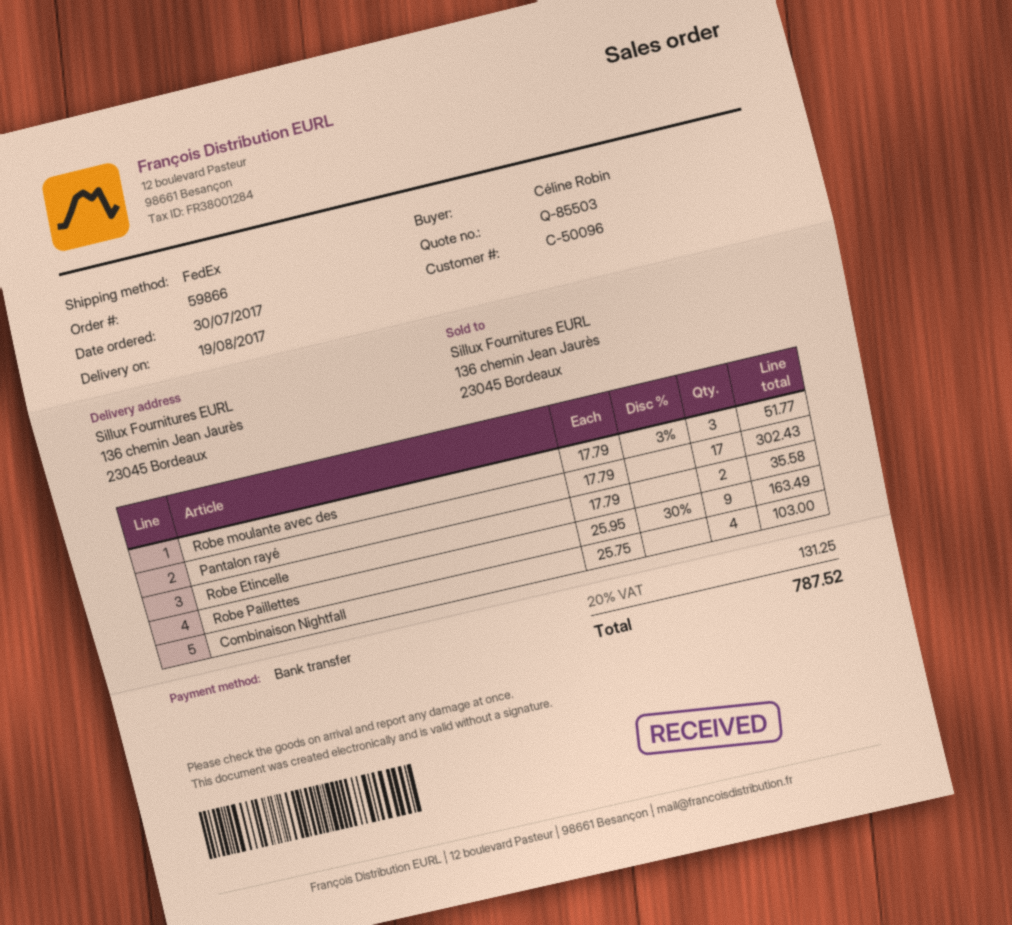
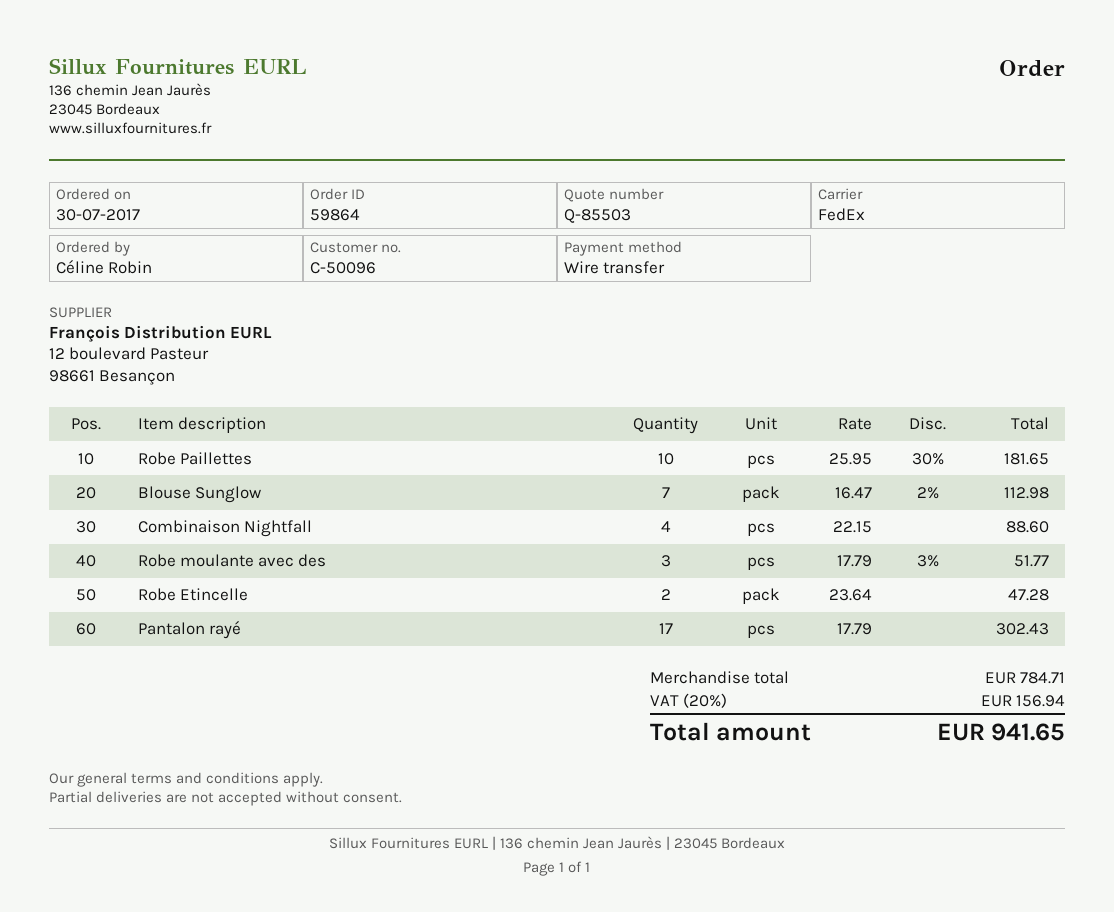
order number: 59866 -> 59864
Robe Etincelle: 2 x 17.79 = 35.58 -> 2 x 23.64 = 47.28
Robe Paillettes: 9 x 25.95 - 30% = 163.49 -> 10 x 25.95 - 30% = 181.65
Combinaison Nightfall: 4 x 25.75 = 103.00 -> 4 x 22.15 = 88.60
Blouse Sunglow: none -> 7 x 16.47 - 2% = 112.98
tax: 20% = 131.25 -> 20% = 156.94
total: 787.52 -> 941.65

